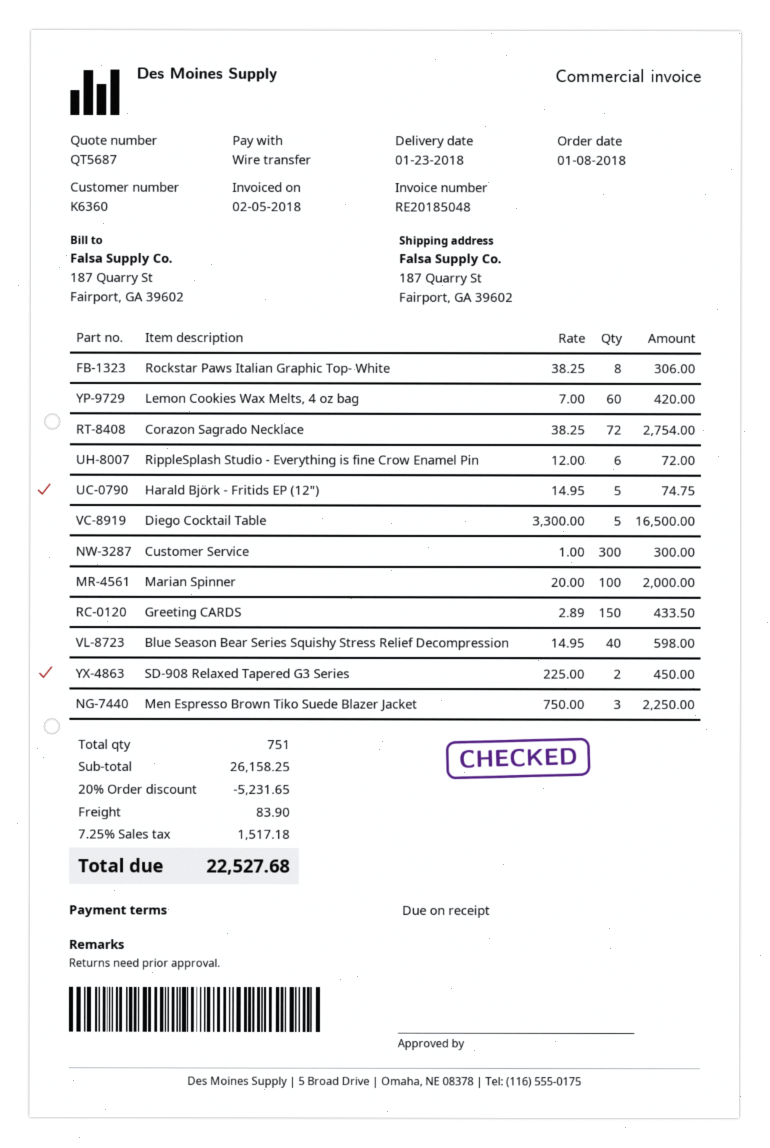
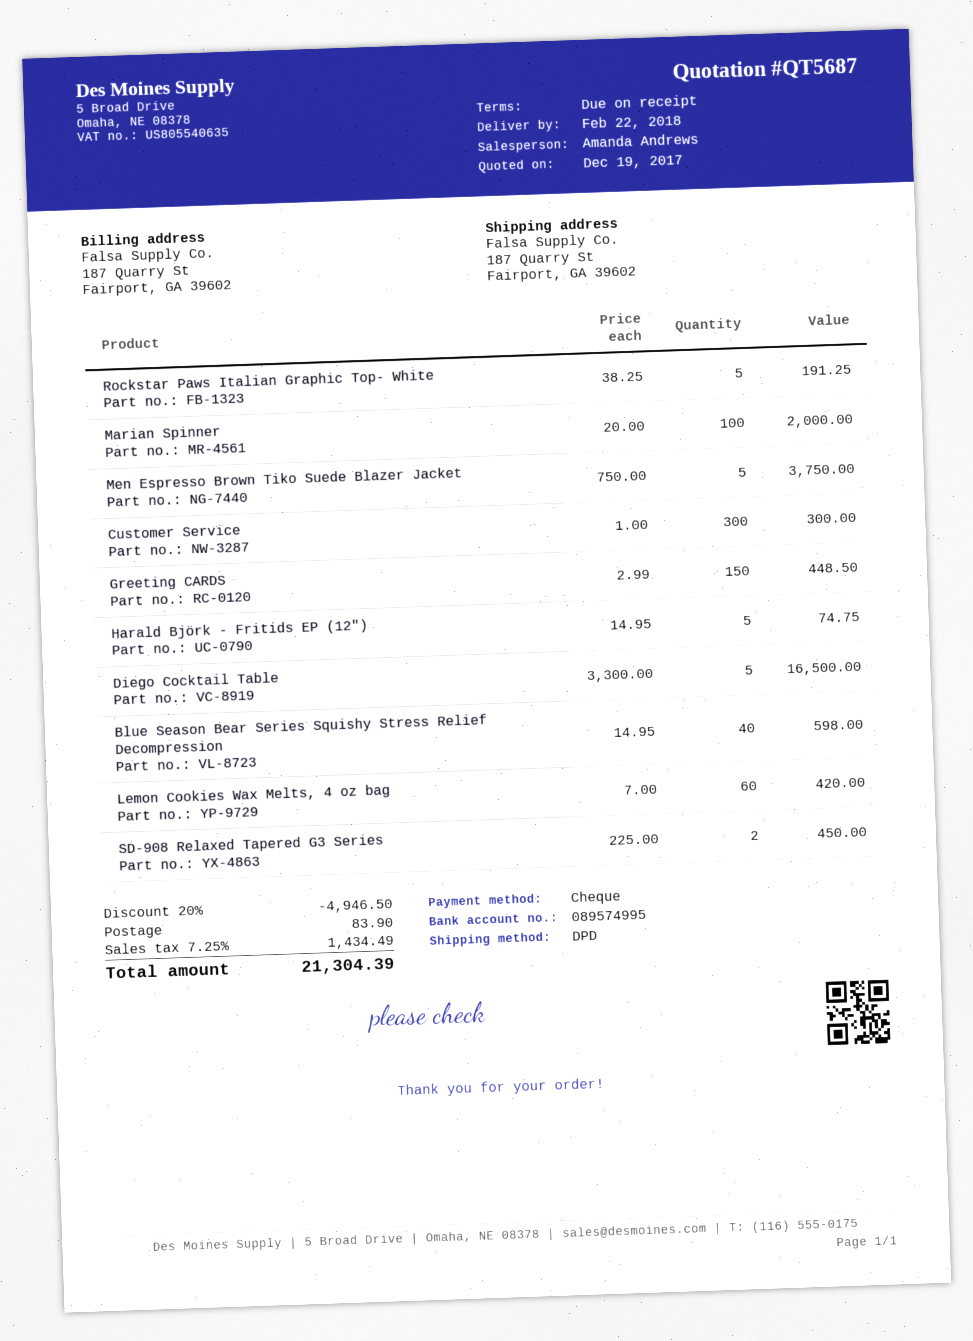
delivery date: 2018-01-23 -> 2018-02-22
payment method: bank transfer -> cheque
Rockstar Paws Italian Graphic Top- White: 8 x 38.25 = 306.00 -> 5 x 38.25 = 191.25
Corazon Sagrado Necklace: 72 x 38.25 = 2754.00 -> none
RippleSplash Studio - Everything is fine Crow Enamel Pin: 6 x 12.00 = 72.00 -> none
Greeting CARDS: 150 x 2.89 = 433.50 -> 150 x 2.99 = 448.50
Men Espresso Brown Tiko Suede Blazer Jacket: 3 x 750.00 = 2250.00 -> 5 x 750.00 = 3750.00
discount: 20% = 5231.65 -> 20% = 4946.50
tax: 7.25% = 1517.18 -> 7.25% = 1434.49
total: 22527.68 -> 21304.39

